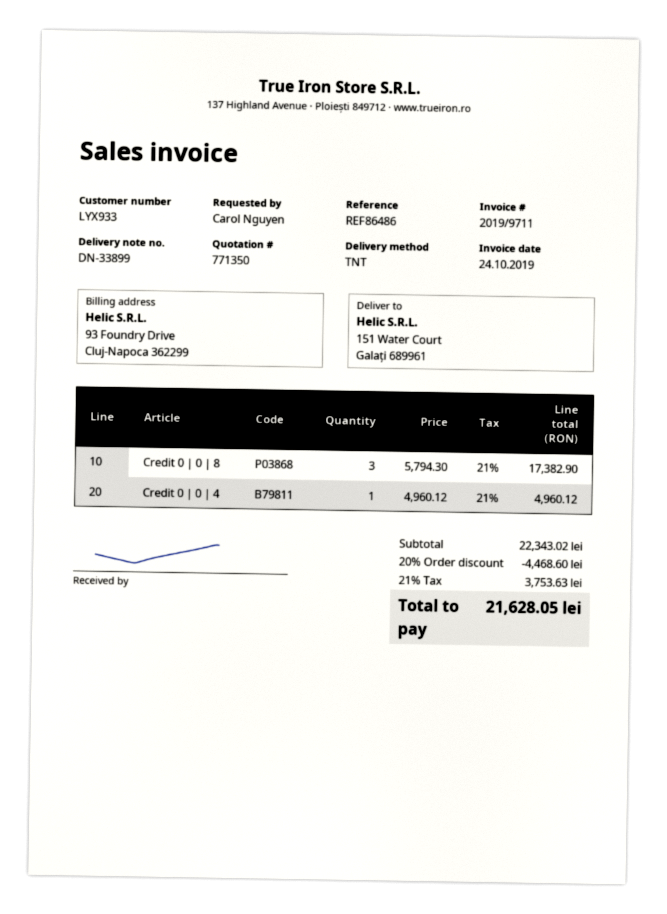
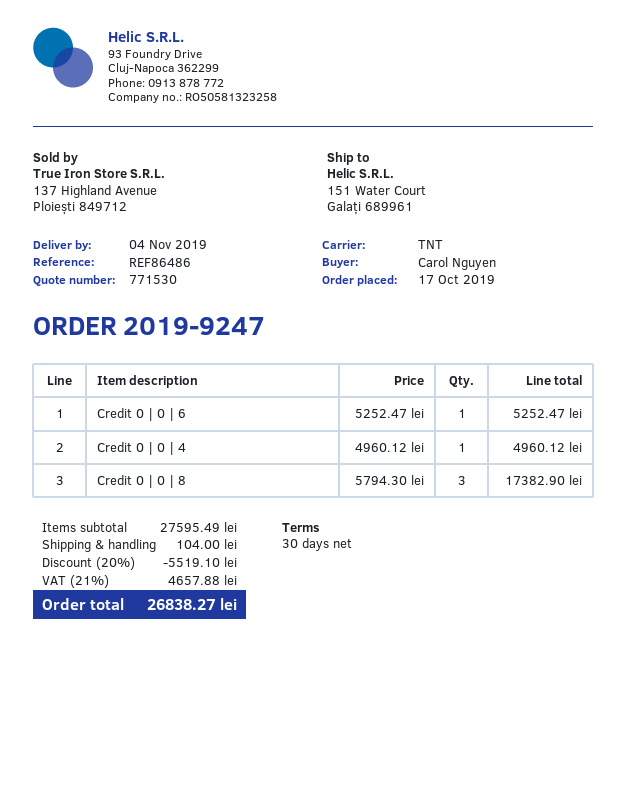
quote number: 771350 -> 771530
Credit 0 | 0 | 6: none -> 1 x 5252.47 = 5252.47
subtotal: 22343.02 -> 27595.49
discount: 20% = 4468.60 -> 20% = 5519.10
shipping: none -> 104.00
tax: 21% = 3753.63 -> 21% = 4657.88
total: 21628.05 -> 26838.27

